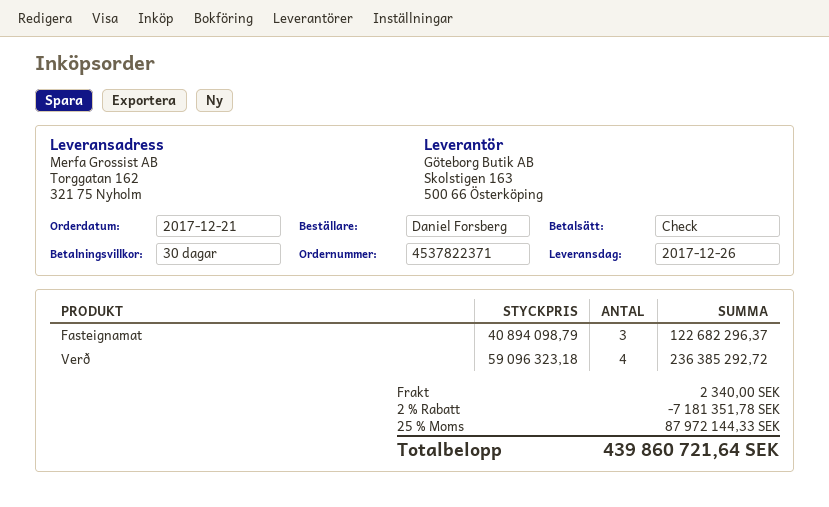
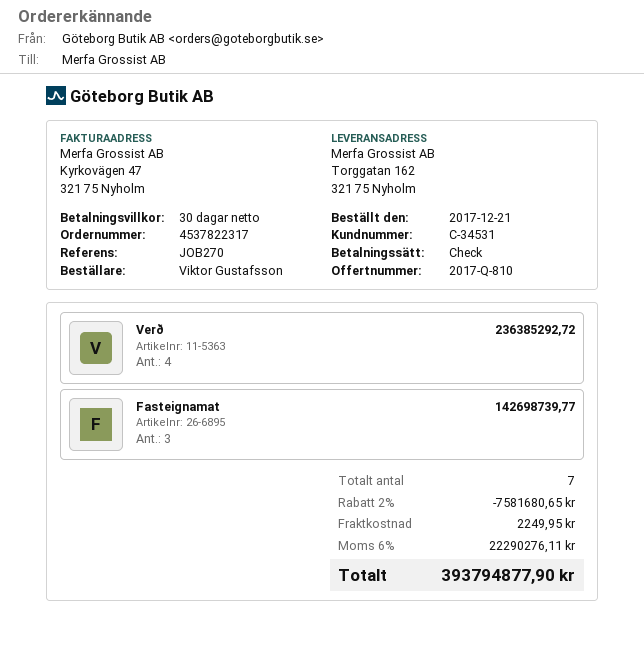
order number: 4537822371 -> 4537822317
ordered by: Daniel Forsberg -> Viktor Gustafsson
Fasteignamat: 3 for 122682296.37 -> 3 for 142698739.77
discount: 2% = 7181351.78 -> 2% = 7581680.65
shipping: 2340.00 -> 2249.95
tax: 25% = 87972144.33 -> 6% = 22290276.11
total: 439860721.64 -> 393794877.90

